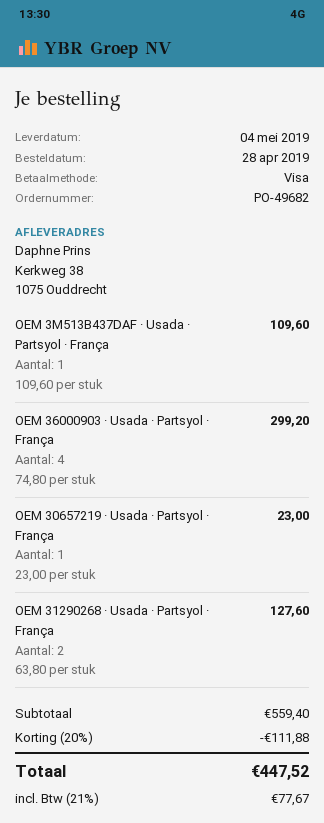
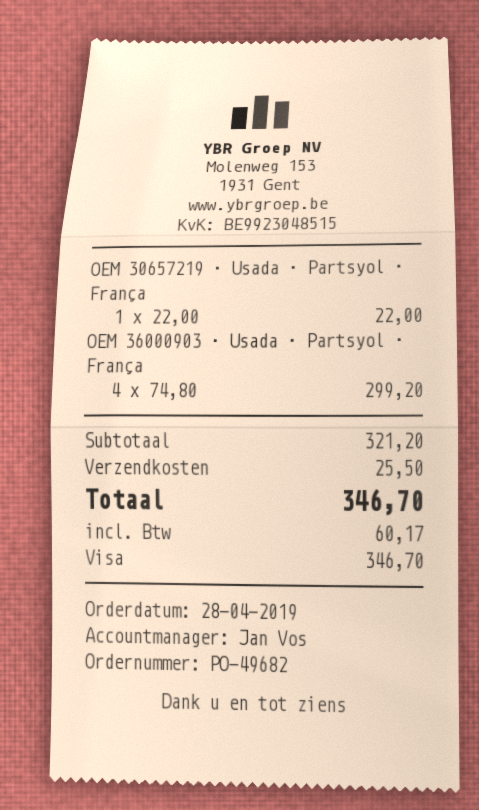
OEM 3M513B437DAF · Usada · Partsyol · França: 1 x 109.60 = 109.60 -> none
OEM 30657219 · Usada · Partsyol · França: 1 x 23.00 = 23.00 -> 1 x 22.00 = 22.00
OEM 31290268 · Usada · Partsyol · França: 2 x 63.80 = 127.60 -> none
subtotal: 559.40 -> 321.20
discount: 20% = 111.88 -> none
shipping: none -> 25.50
tax: 77.67 -> 60.17
total: 447.52 -> 346.70

